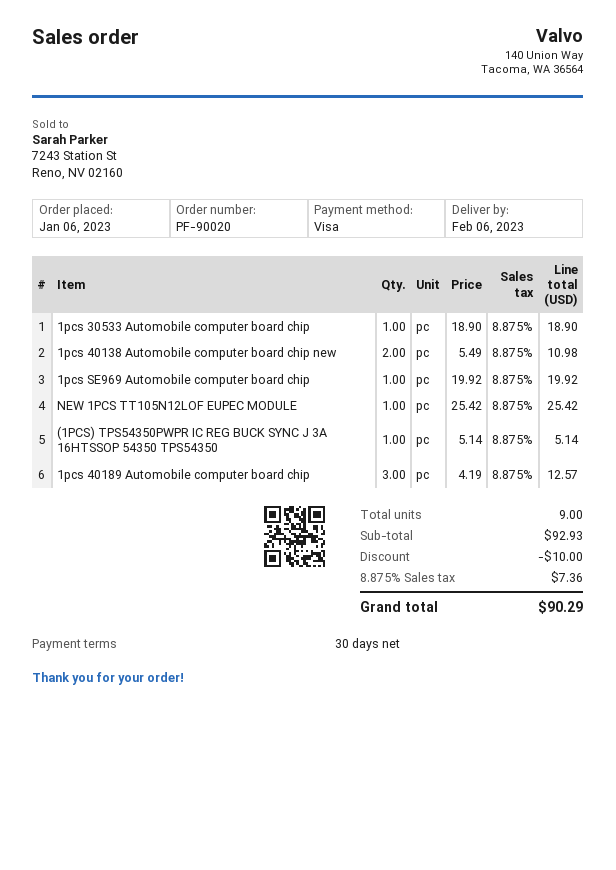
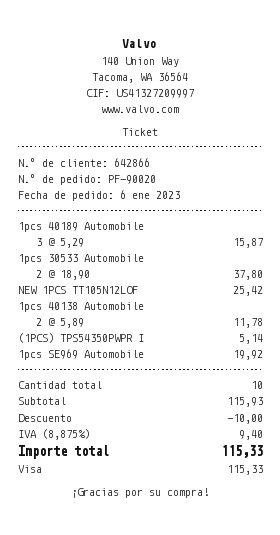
1pcs 30533 Automobile computer board chip: 1 x 18.90 = 18.90 -> 2 x 18.90 = 37.80
1pcs 40138 Automobile computer board chip new: 2 x 5.49 = 10.98 -> 2 x 5.89 = 11.78
1pcs 40189 Automobile computer board chip: 3 x 4.19 = 12.57 -> 3 x 5.29 = 15.87
total quantity: 9 -> 10
subtotal: 92.93 -> 115.93
tax: 8.875% = 7.36 -> 8.875% = 9.40
total: 90.29 -> 115.33

